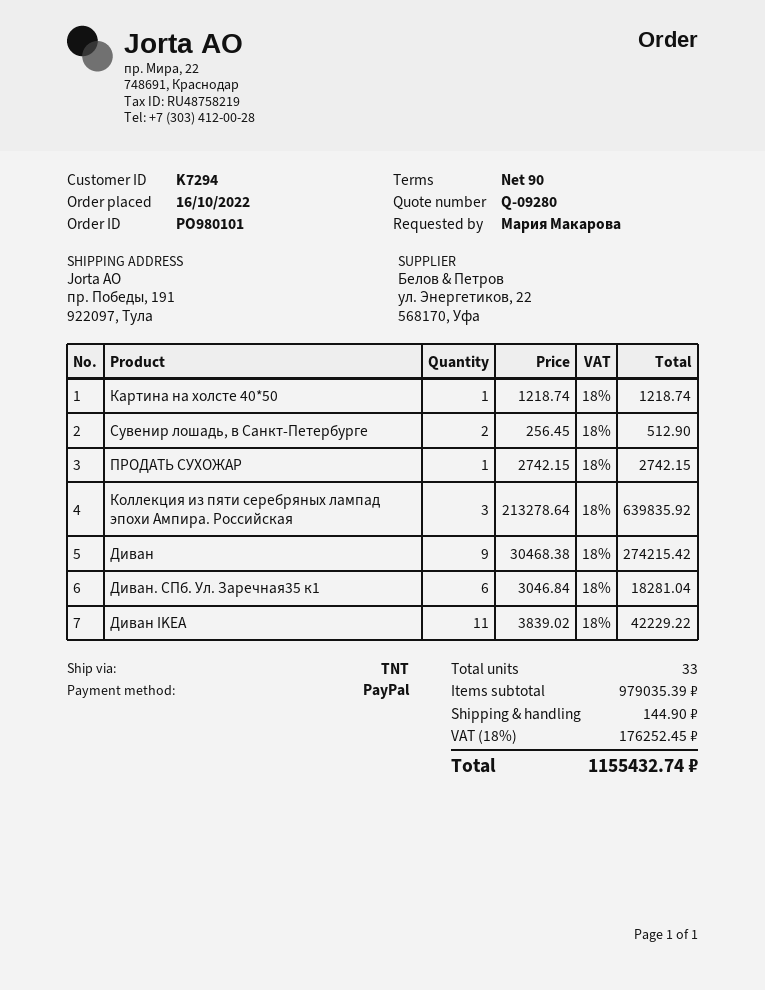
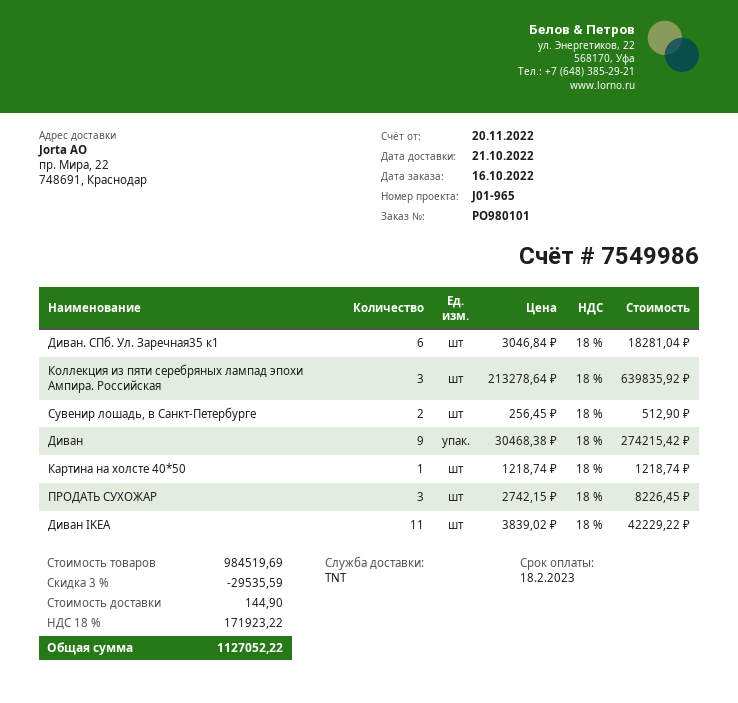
ship to: пр. Победы, 191, 922097, Тула -> пр. Мира, 22, 748691, Краснодар
ПРОДАТЬ СУХОЖАР: 1 x 2742.15 = 2742.15 -> 3 x 2742.15 = 8226.45
subtotal: 979035.39 -> 984519.69
discount: none -> 3% = 29535.59
tax: 18% = 176252.45 -> 18% = 171923.22
total: 1155432.74 -> 1127052.22

